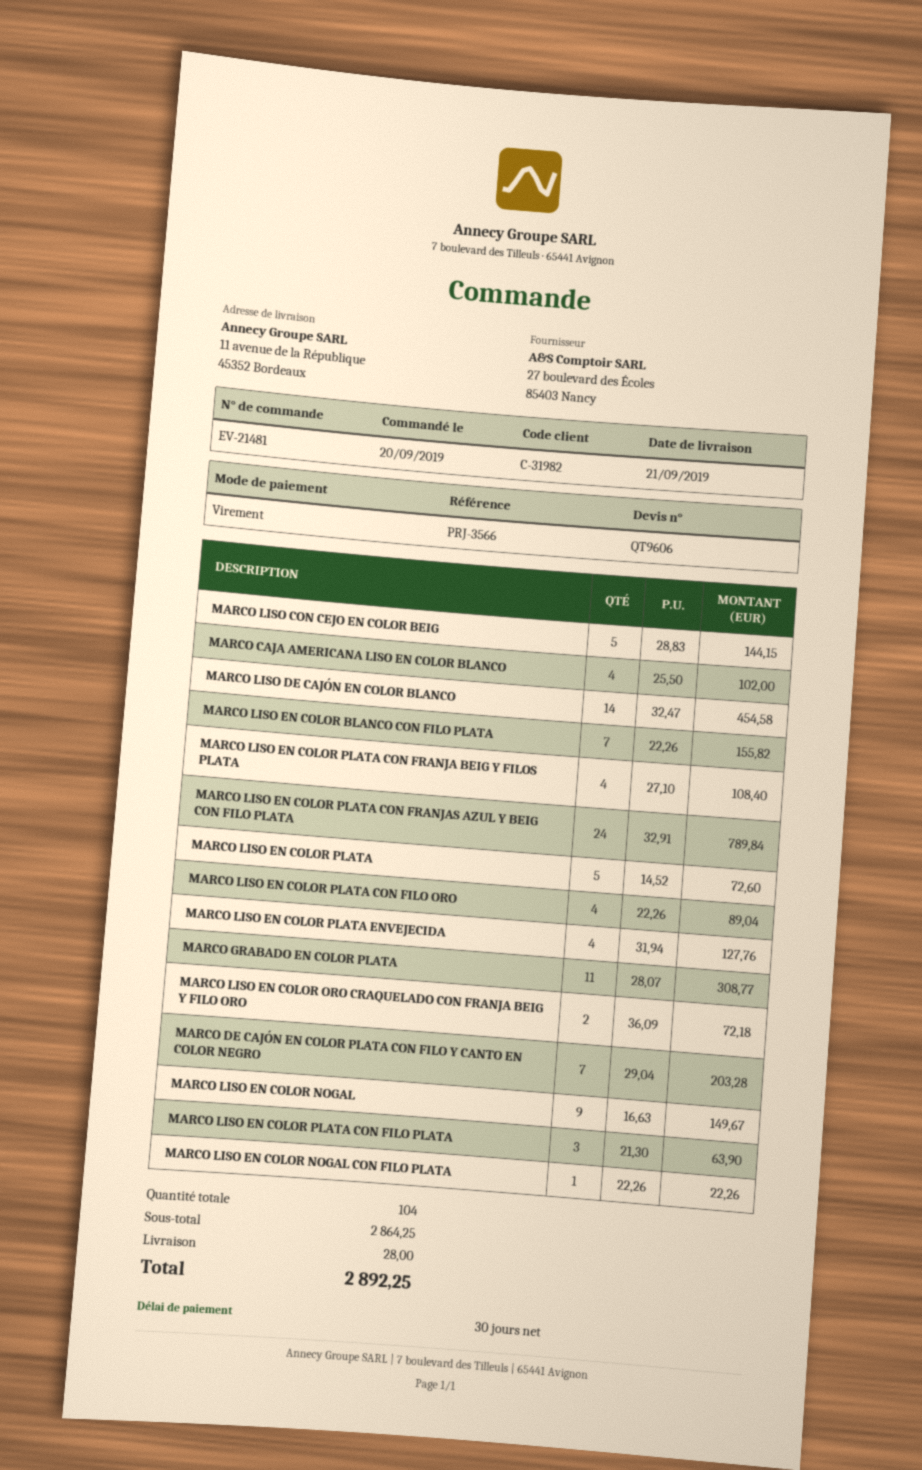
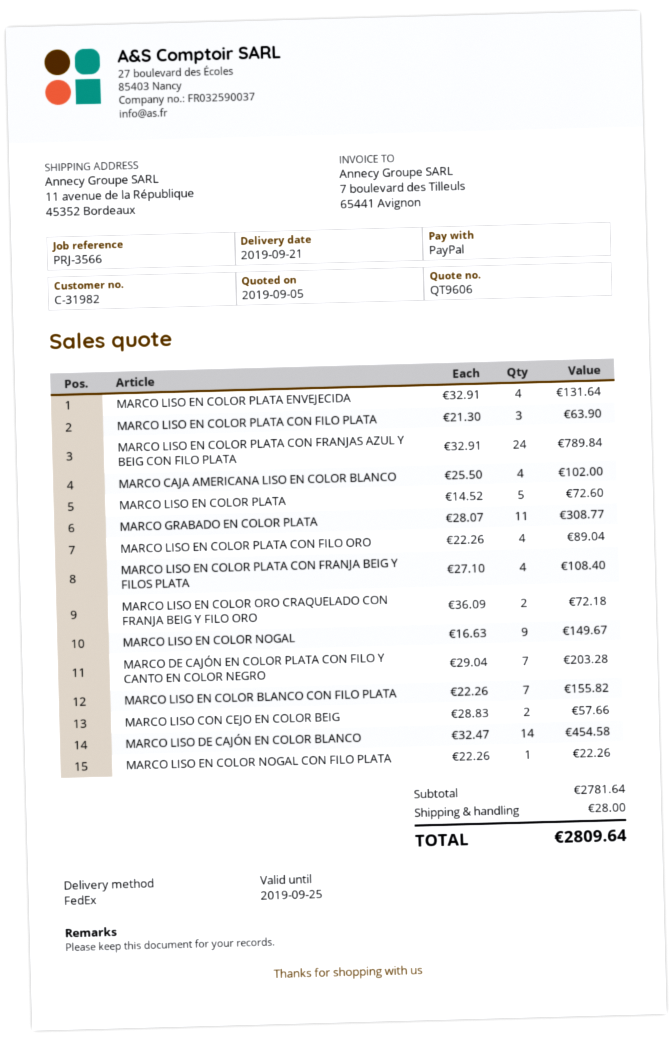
payment method: bank transfer -> PayPal
MARCO LISO CON CEJO EN COLOR BEIG: 5 x 28.83 = 144.15 -> 2 x 28.83 = 57.66
MARCO LISO EN COLOR PLATA ENVEJECIDA: 4 x 31.94 = 127.76 -> 4 x 32.91 = 131.64
subtotal: 2864.25 -> 2781.64
total: 2892.25 -> 2809.64

